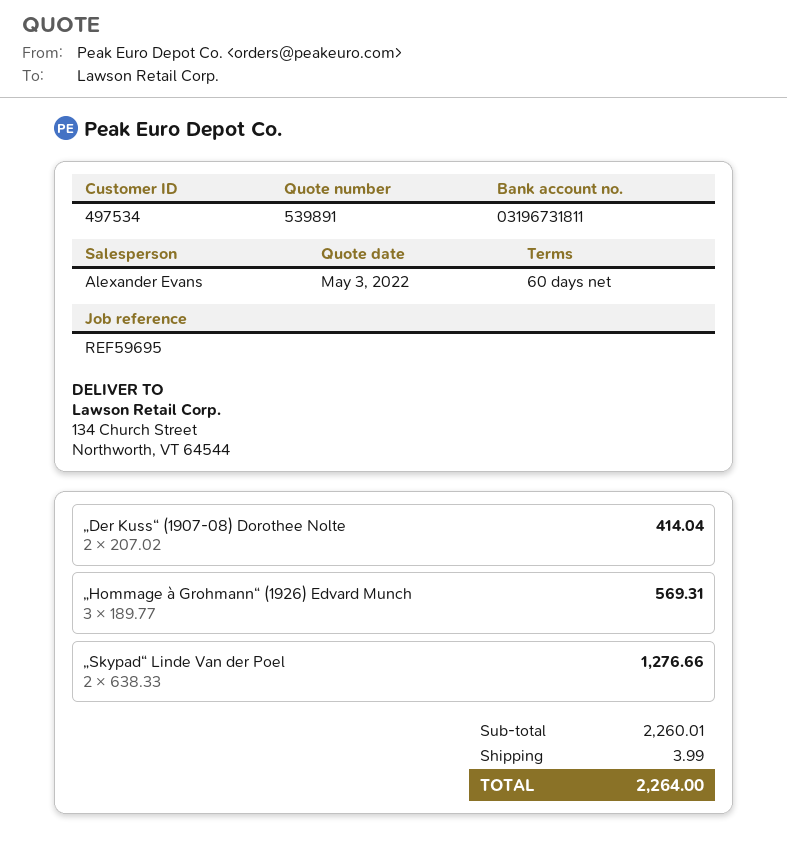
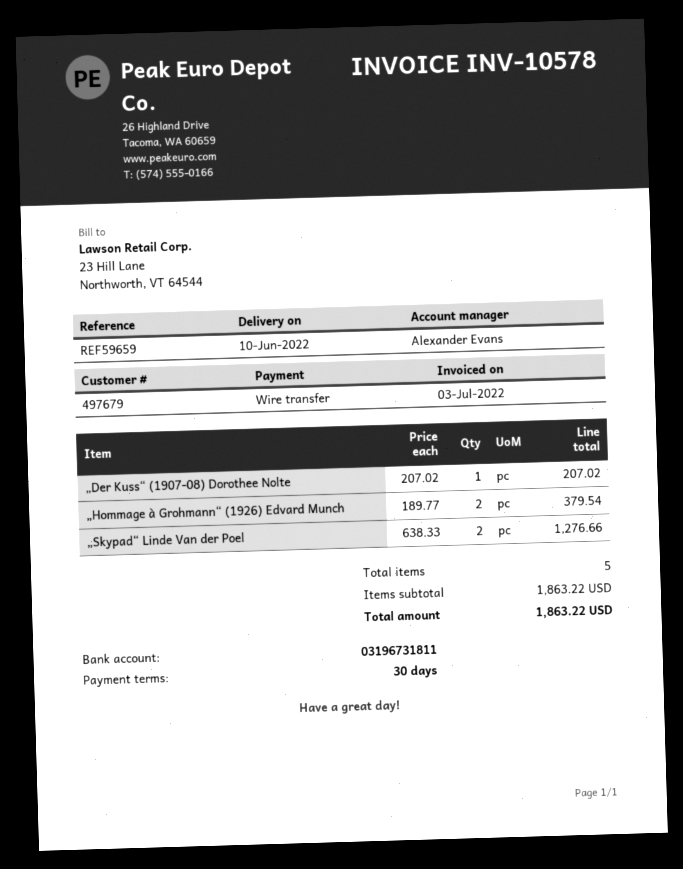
payment terms: 60 days -> 30 days
customer number: 497534 -> 497679
reference: REF59695 -> REF59659
„Der Kuss“ (1907-08) Dorothee Nolte: 2 x 207.02 = 414.04 -> 1 x 207.02 = 207.02
„Hommage à Grohmann“ (1926) Edvard Munch: 3 x 189.77 = 569.31 -> 2 x 189.77 = 379.54
subtotal: 2260.01 -> 1863.22
shipping: 3.99 -> none
total: 2264.00 -> 1863.22

